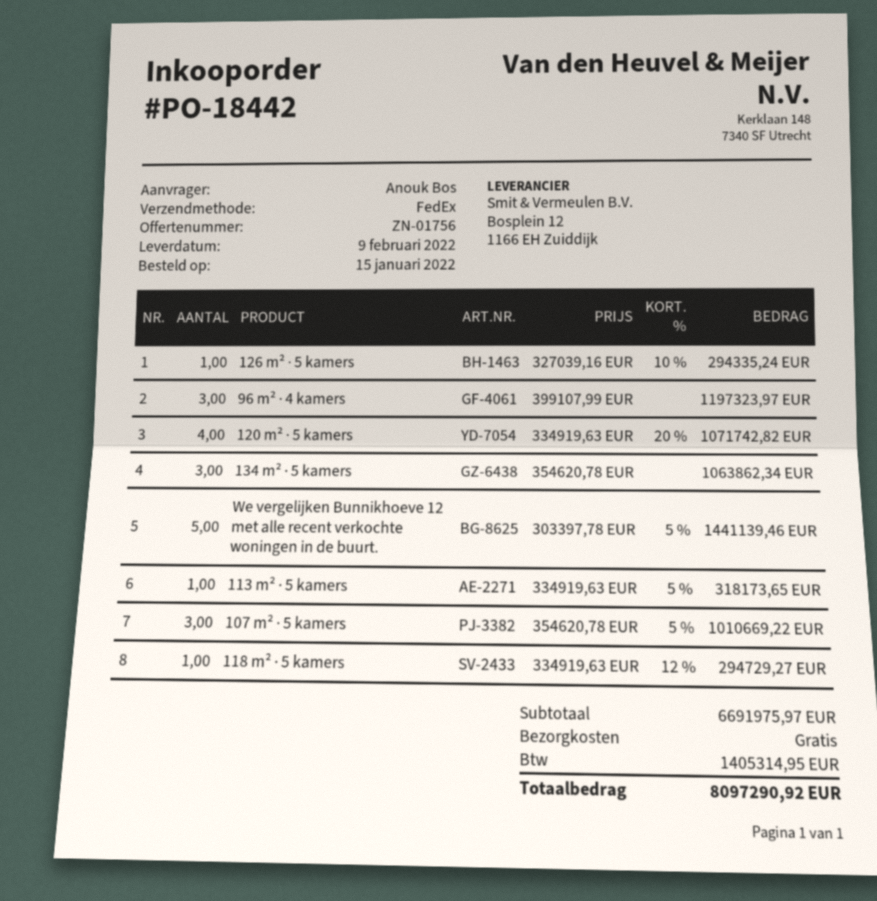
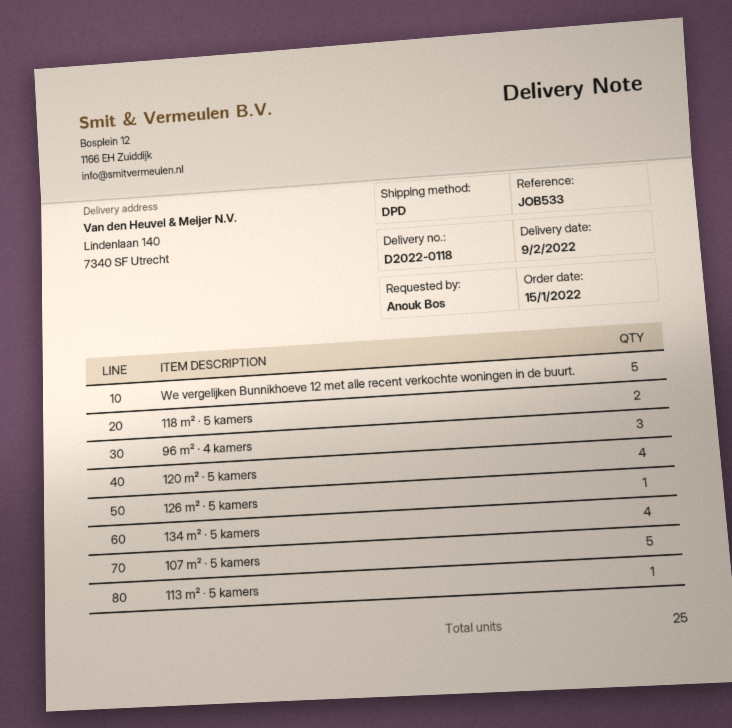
shipping method: FedEx -> DPD
134 m² · 5 kamers: 3 -> 4
107 m² · 5 kamers: 3 -> 5
118 m² · 5 kamers: 1 -> 2

